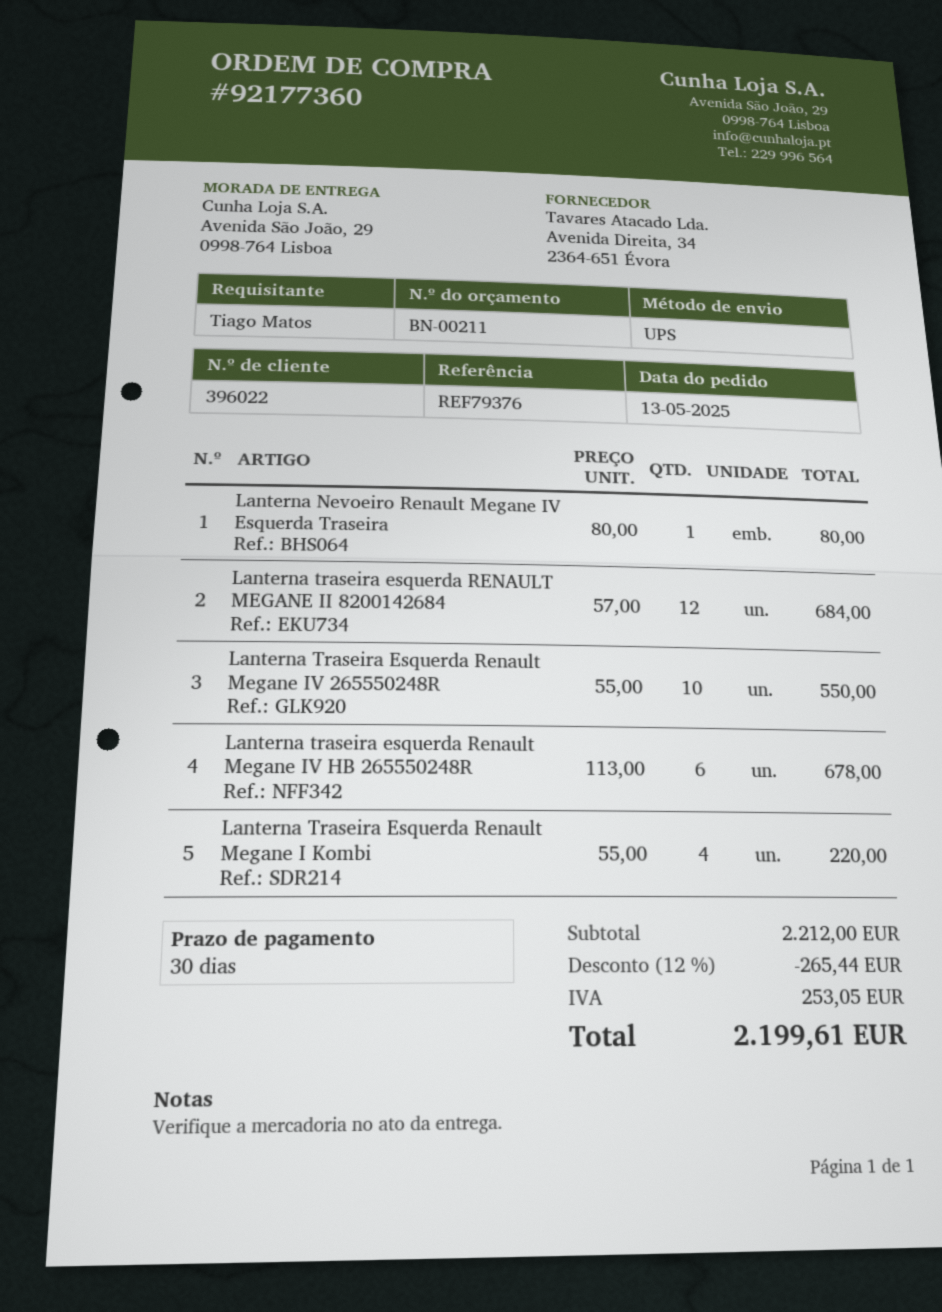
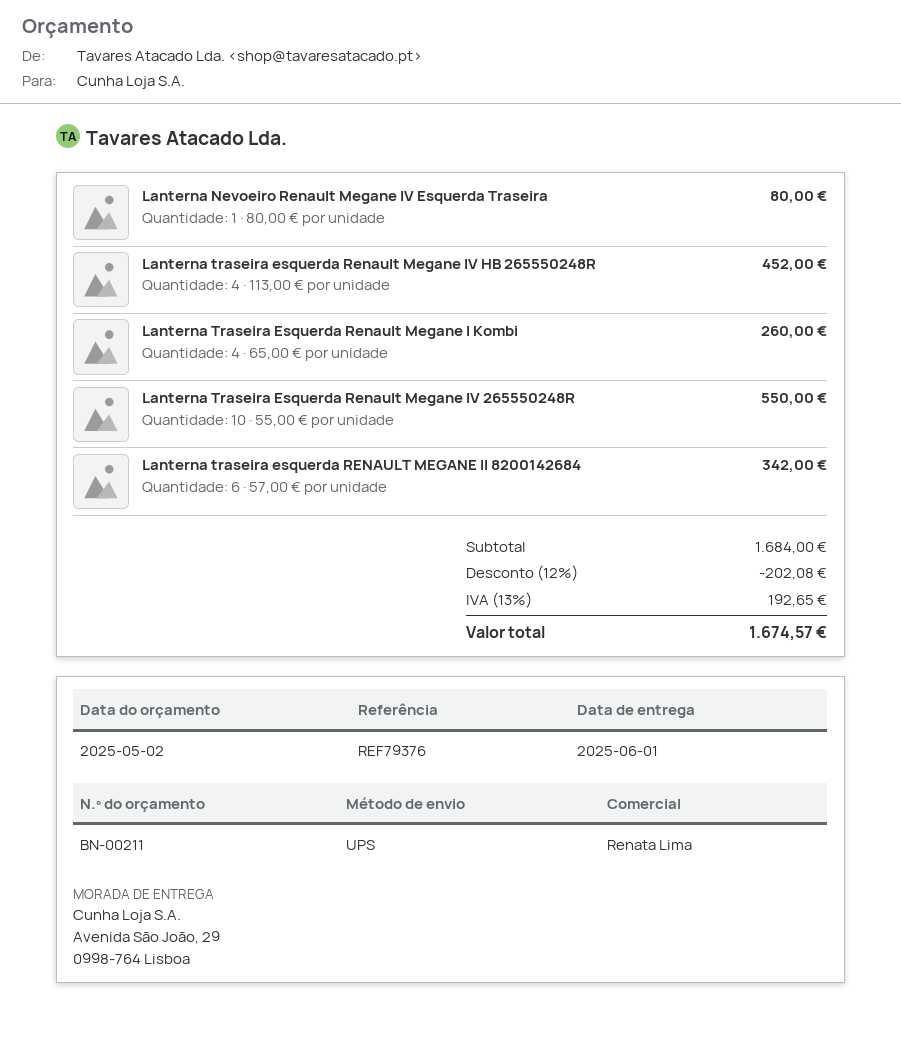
Lanterna traseira esquerda RENAULT MEGANE II 8200142684: 12 x 57.00 = 684.00 -> 6 x 57.00 = 342.00
Lanterna traseira esquerda Renault Megane IV HB 265550248R: 6 x 113.00 = 678.00 -> 4 x 113.00 = 452.00
Lanterna Traseira Esquerda Renault Megane I Kombi: 4 x 55.00 = 220.00 -> 4 x 65.00 = 260.00
subtotal: 2212.00 -> 1684.00
discount: 12% = 265.44 -> 12% = 202.08
tax: 253.05 -> 192.65
total: 2199.61 -> 1674.57

